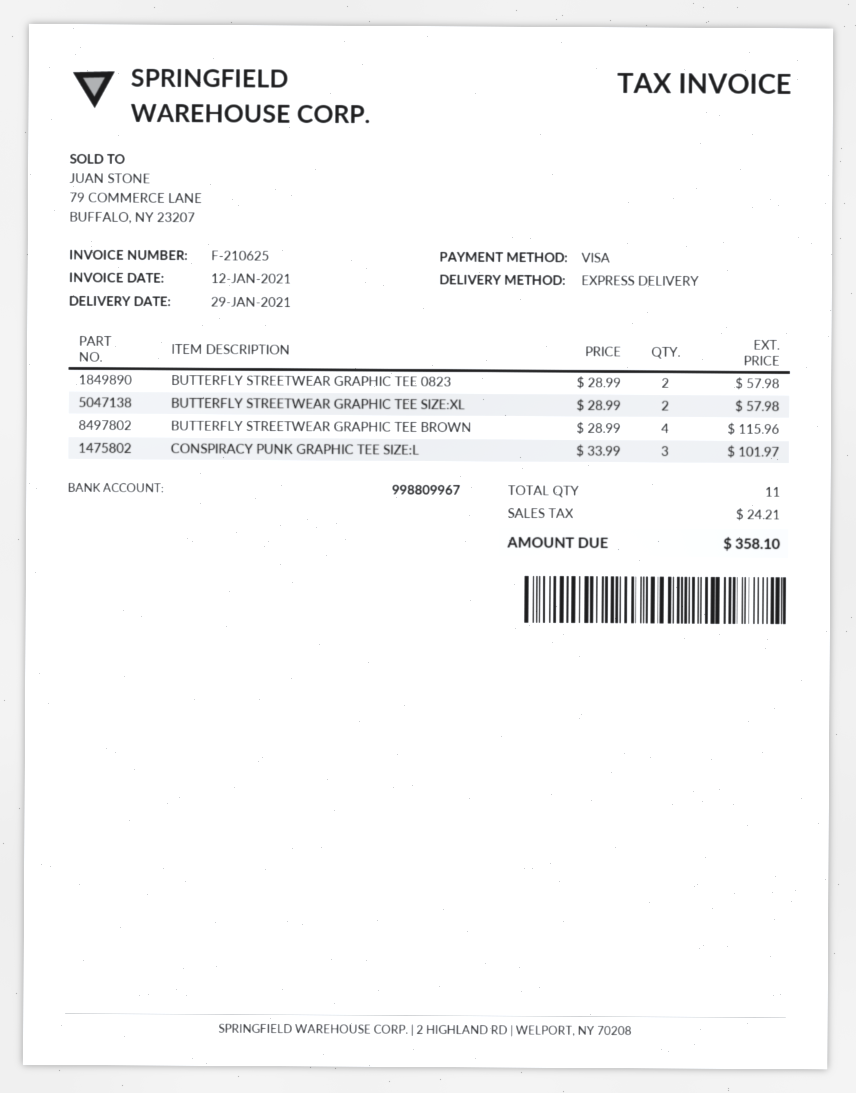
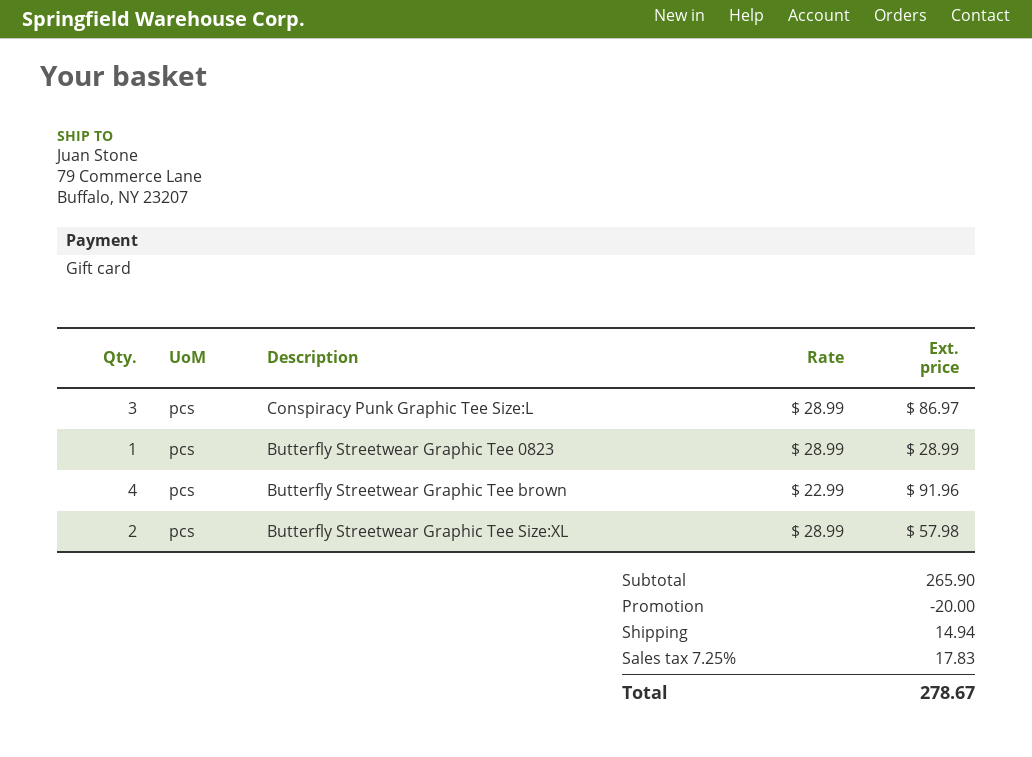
payment method: Visa -> gift card
BUTTERFLY STREETWEAR GRAPHIC TEE 0823: 2 x 28.99 = 57.98 -> 1 x 28.99 = 28.99
BUTTERFLY STREETWEAR GRAPHIC TEE BROWN: 4 x 28.99 = 115.96 -> 4 x 22.99 = 91.96
CONSPIRACY PUNK GRAPHIC TEE SIZE:L: 3 x 33.99 = 101.97 -> 3 x 28.99 = 86.97
discount: none -> 20.00
shipping: none -> 14.94
tax: 24.21 -> 17.83
total: 358.10 -> 278.67

